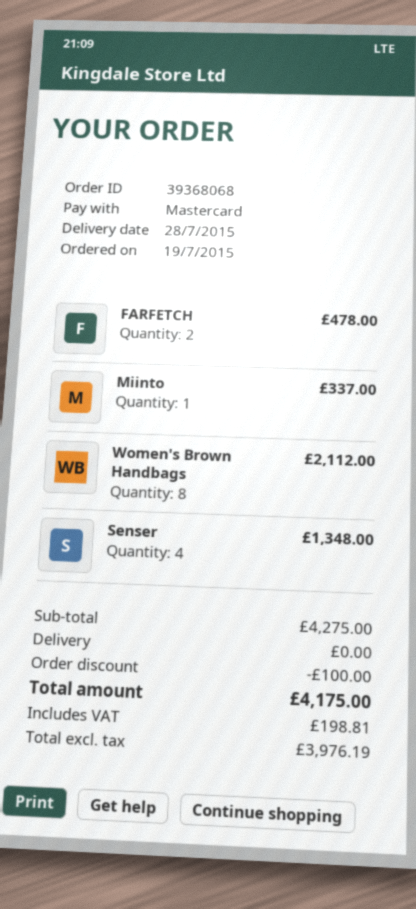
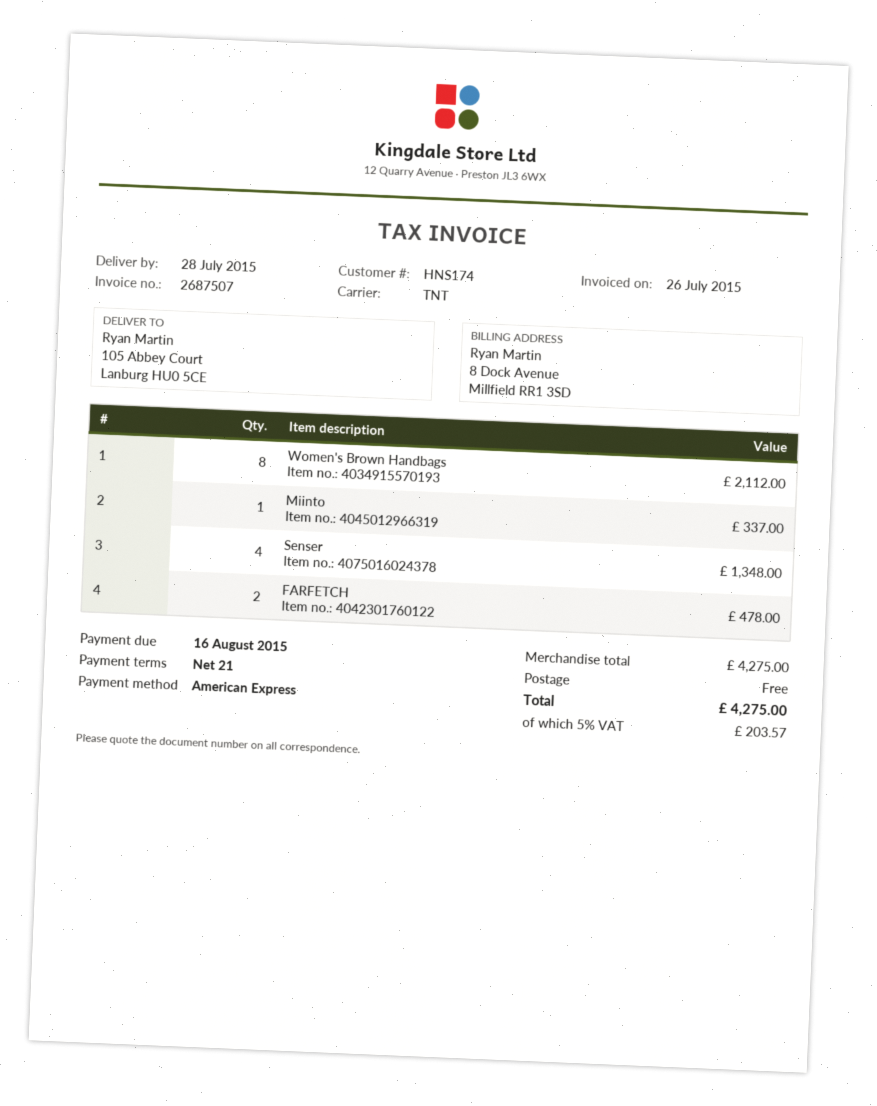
payment method: Mastercard -> American Express
discount: 100.00 -> none
tax: 198.81 -> 203.57
total: 4175.00 -> 4275.00

